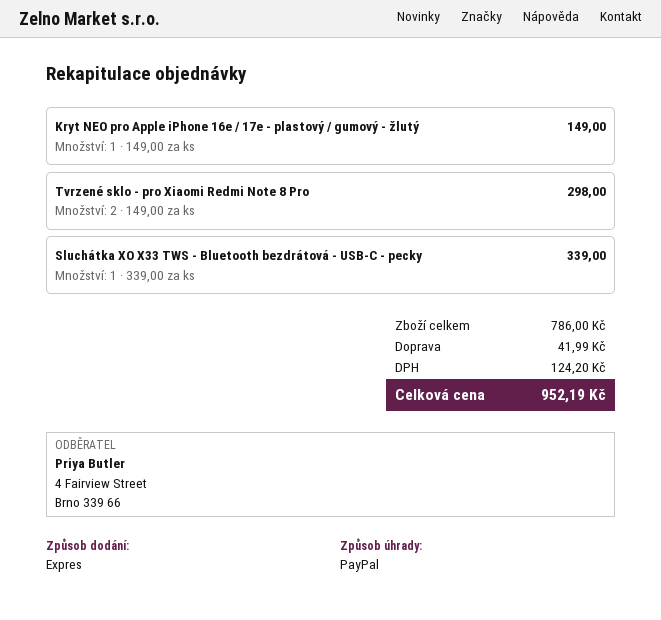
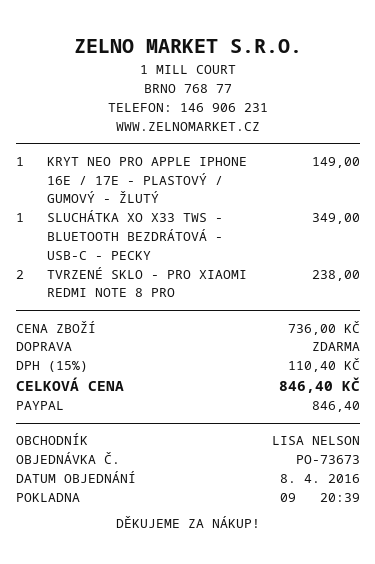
Tvrzené sklo - pro Xiaomi Redmi Note 8 Pro: 2 for 298.00 -> 2 for 238.00
Sluchátka XO X33 TWS - Bluetooth bezdrátová - USB-C - pecky: 1 for 339.00 -> 1 for 349.00
subtotal: 786.00 -> 736.00
shipping: 41.99 -> 0.00
tax: 124.20 -> 110.40
total: 952.19 -> 846.40

